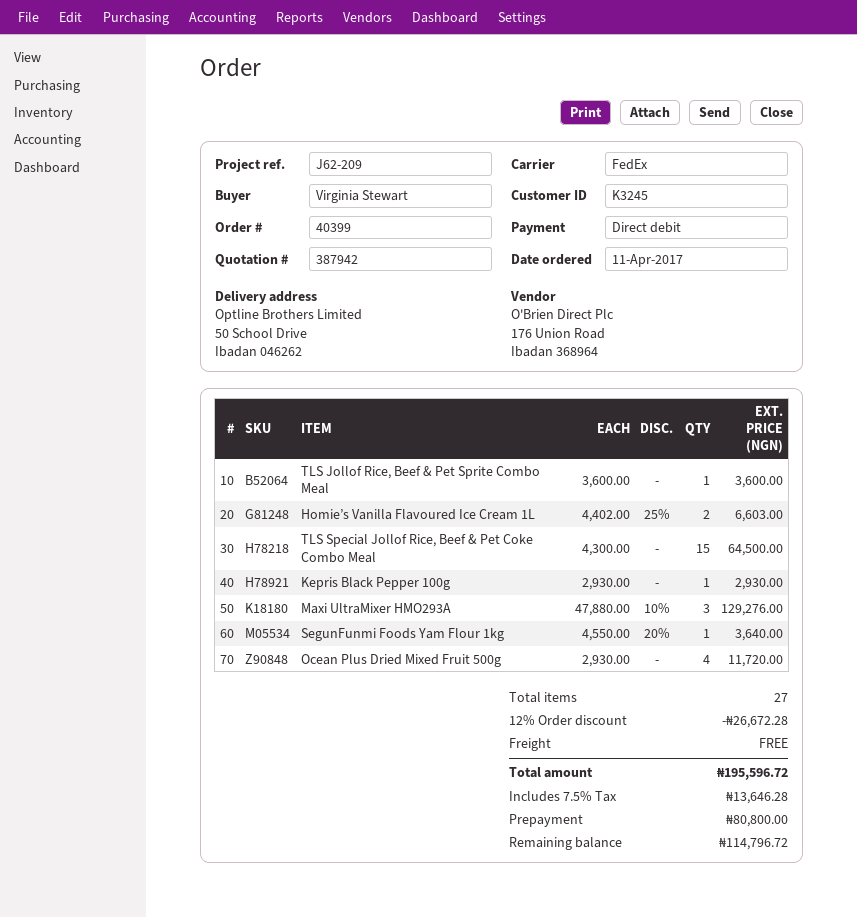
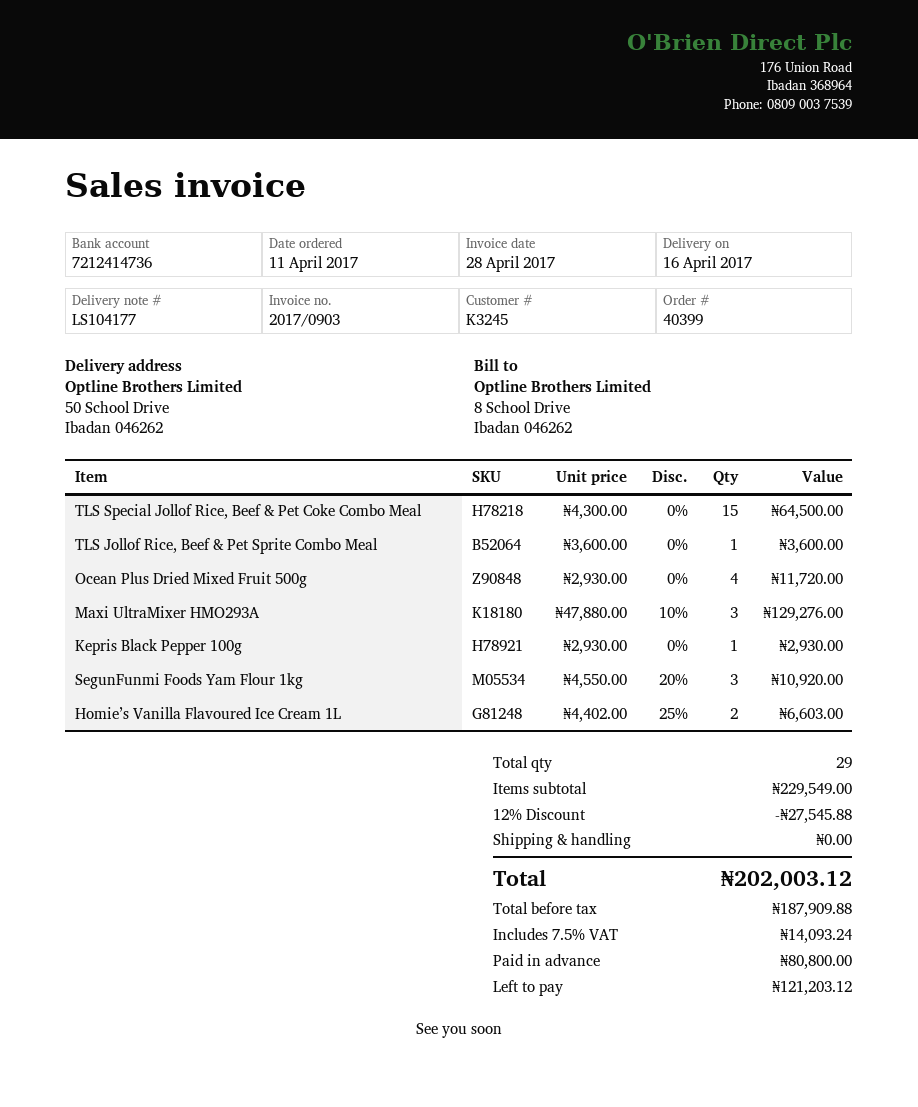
SegunFunmi Foods Yam Flour 1kg: 1 x 4550.00 - 20% = 3640.00 -> 3 x 4550.00 - 20% = 10920.00
total quantity: 27 -> 29
discount: 12% = 26672.28 -> 12% = 27545.88
tax: 7.5% = 13646.28 -> 7.5% = 14093.24
total: 195596.72 -> 202003.12
balance: 114796.72 -> 121203.12

